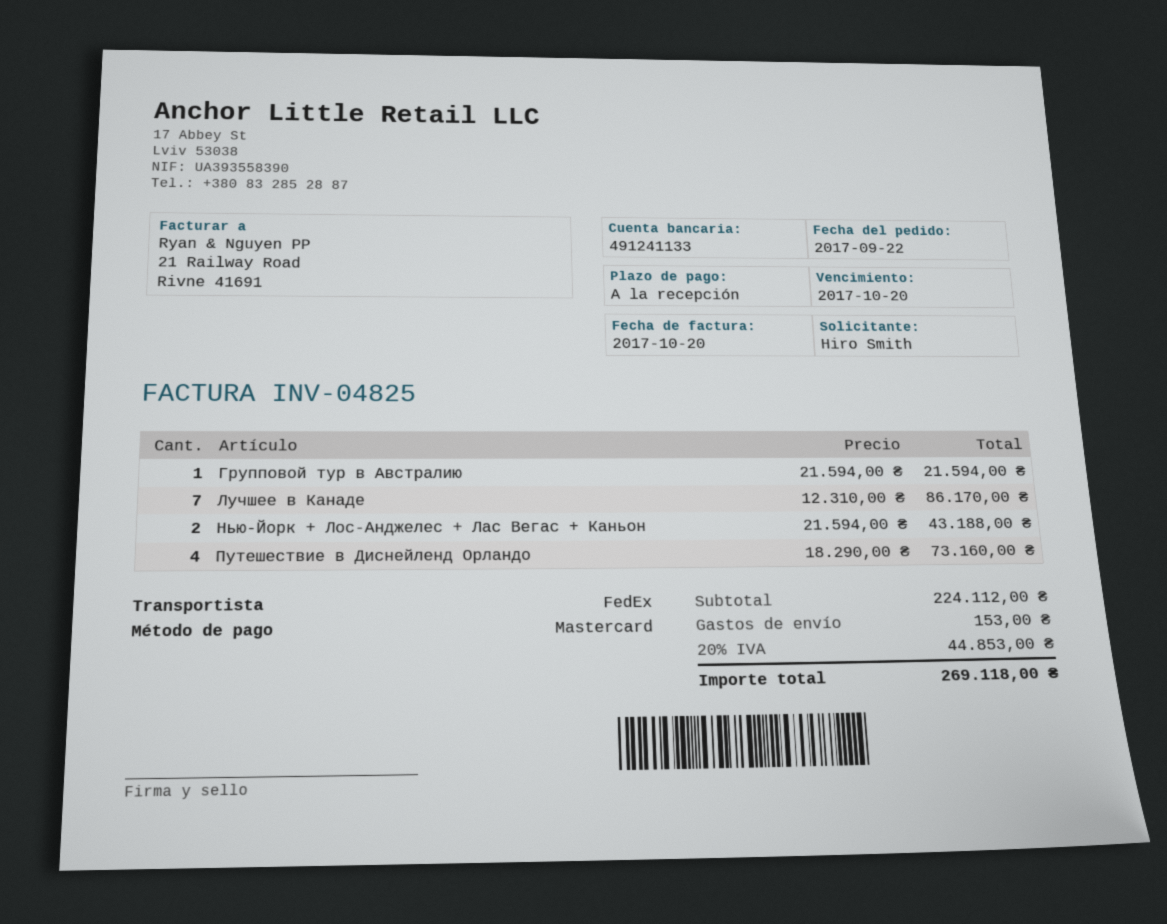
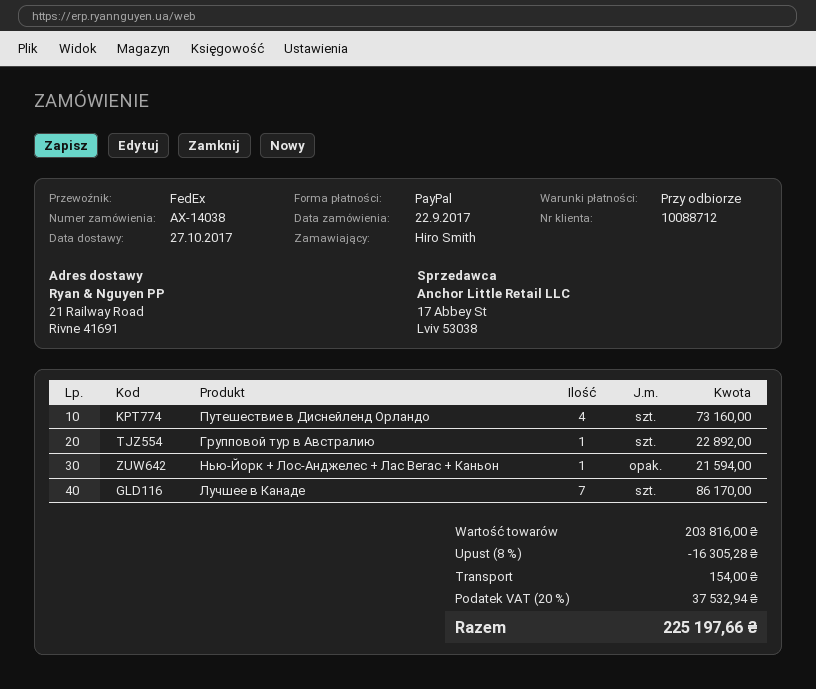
payment method: Mastercard -> PayPal
Групповой тур в Австралию: 1 for 21594.00 -> 1 for 22892.00
Нью-Йорк + Лос-Анджелес + Лас Вегас + Каньон: 2 for 43188.00 -> 1 for 21594.00
subtotal: 224112.00 -> 203816.00
discount: none -> 8% = 16305.28
shipping: 153.00 -> 154.00
tax: 20% = 44853.00 -> 20% = 37532.94
total: 269118.00 -> 225197.66

